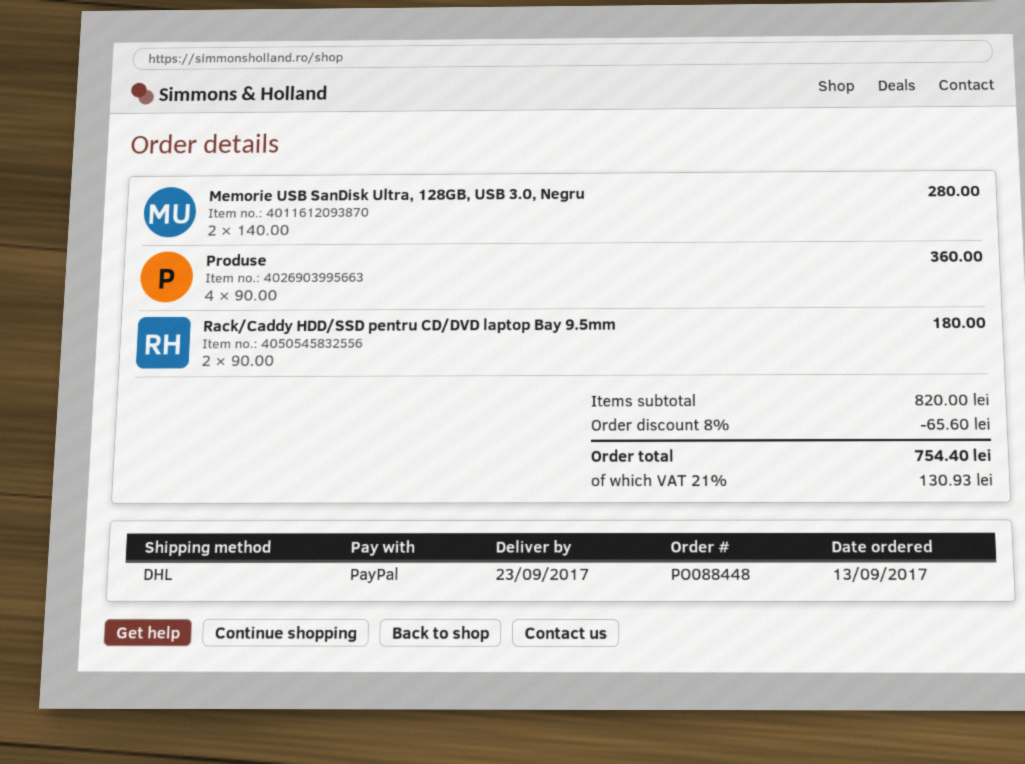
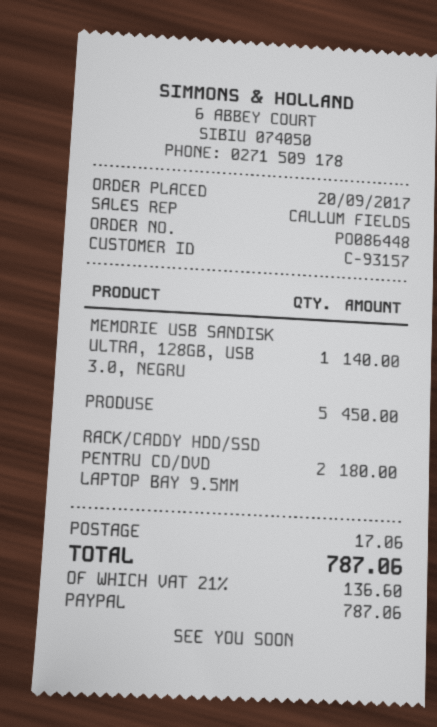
order number: PO088448 -> PO086448
order date: 2017-09-13 -> 2017-09-20
Memorie USB SanDisk Ultra, 128GB, USB 3.0, Negru: 2 for 280.00 -> 1 for 140.00
Produse: 4 for 360.00 -> 5 for 450.00
discount: 8% = 65.60 -> none
shipping: none -> 17.06
tax: 21% = 130.93 -> 21% = 136.60
total: 754.40 -> 787.06

